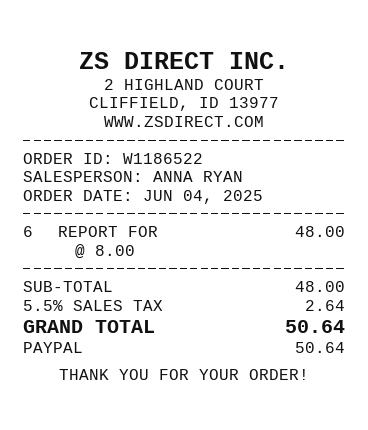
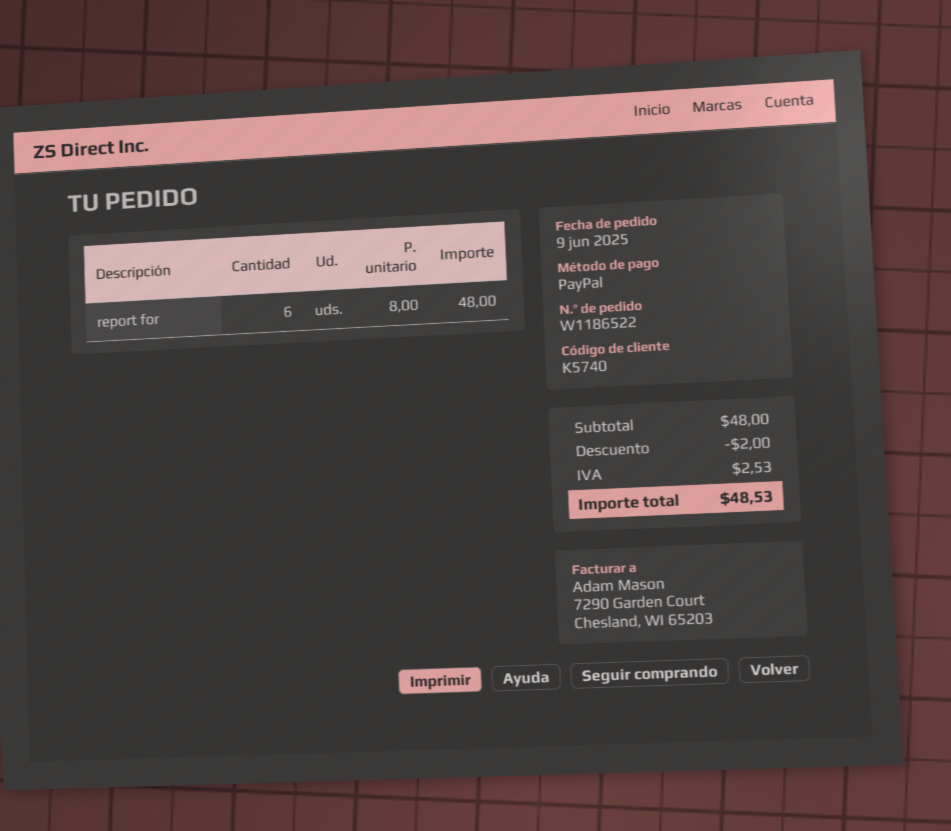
order date: 2025-06-04 -> 2025-06-09
discount: none -> 2.00
tax: 2.64 -> 2.53
total: 50.64 -> 48.53

